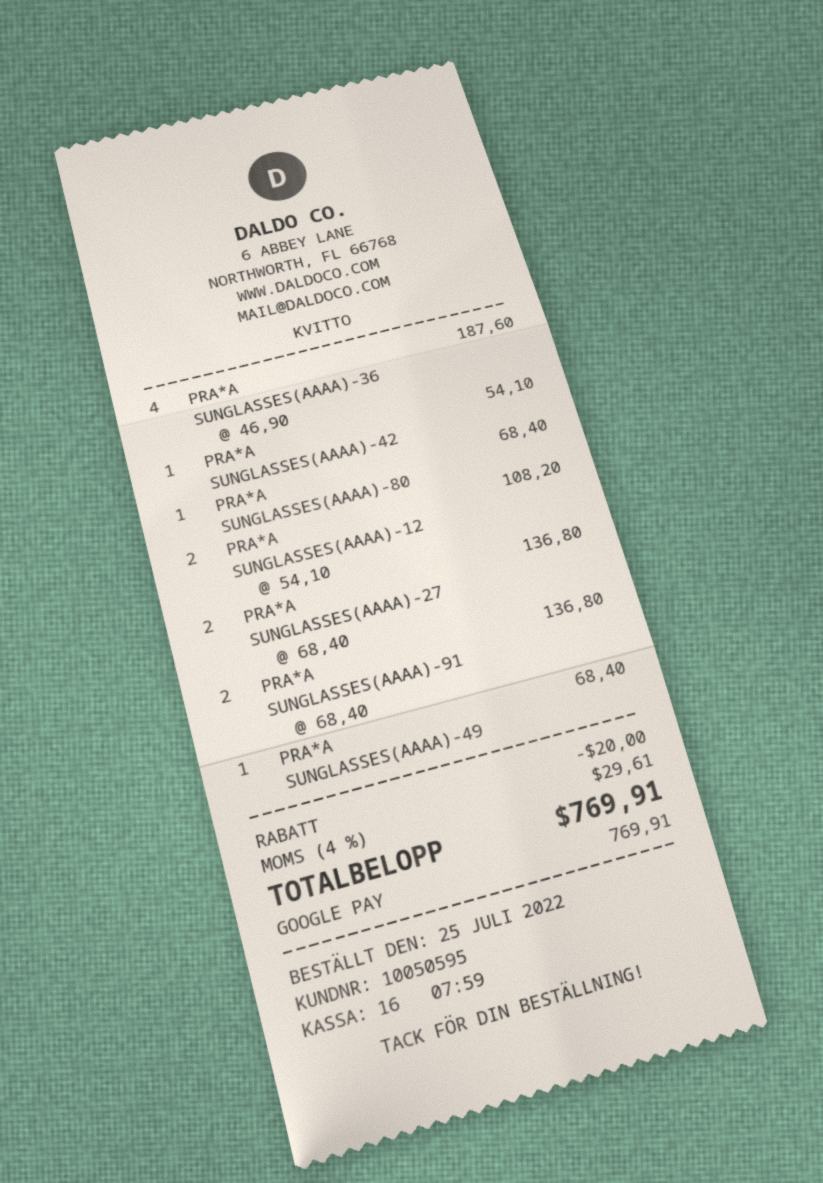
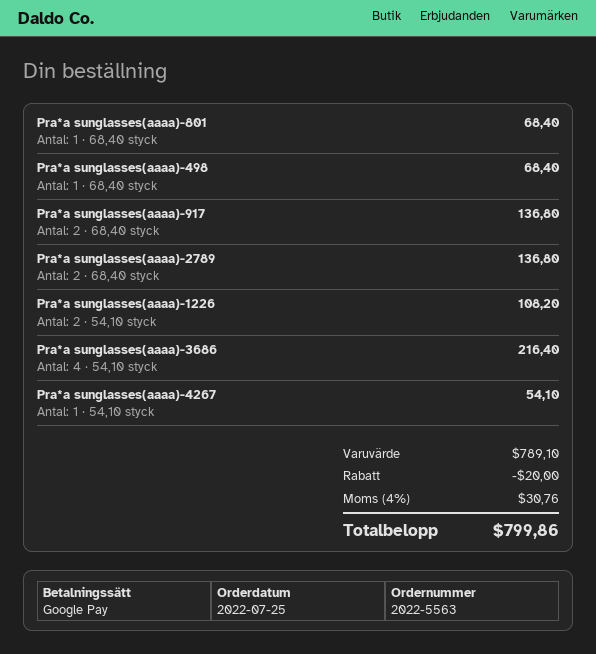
PRA*A SUNGLASSES(AAAA)-36: 4 x 46.90 = 187.60 -> 4 x 54.10 = 216.40
tax: 4% = 29.61 -> 4% = 30.76
total: 769.91 -> 799.86

